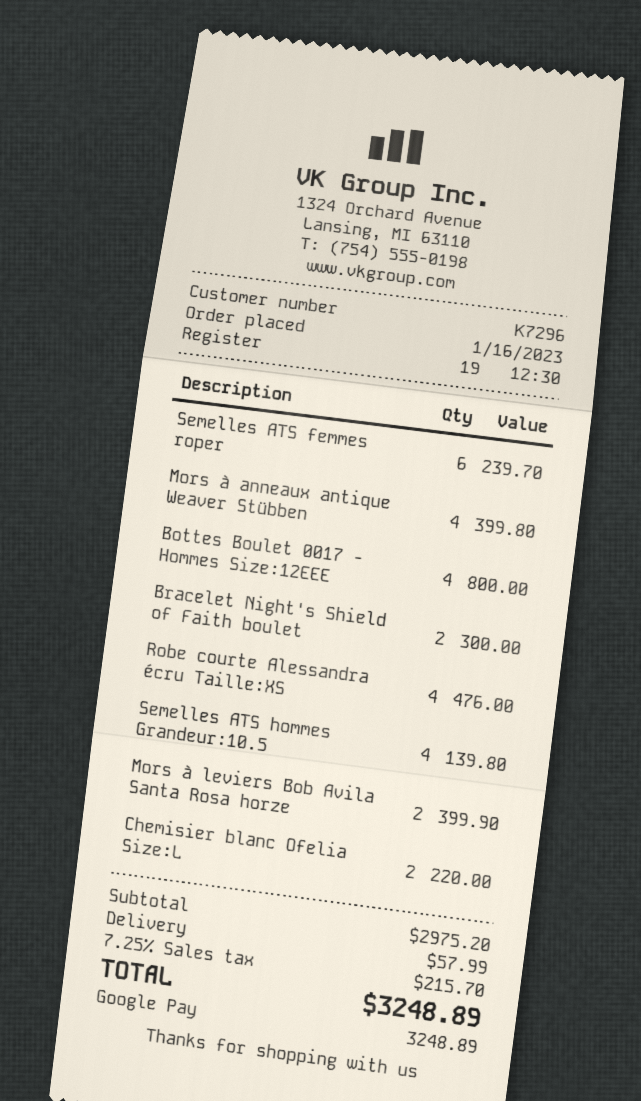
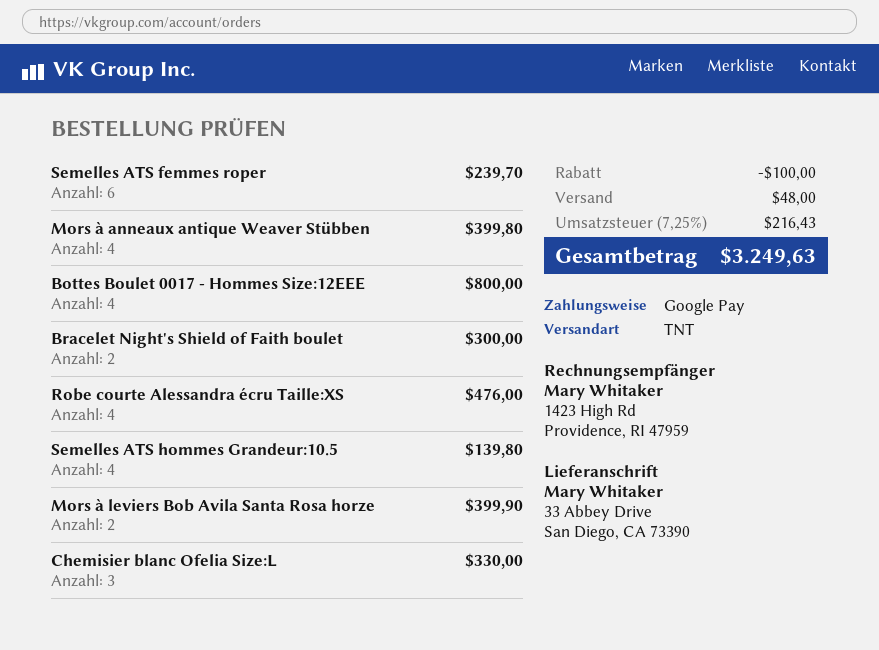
Chemisier blanc Ofelia Size:L: 2 for 220.00 -> 3 for 330.00
discount: none -> 100.00
shipping: 57.99 -> 48.00
tax: 7.25% = 215.70 -> 7.25% = 216.43
total: 3248.89 -> 3249.63

